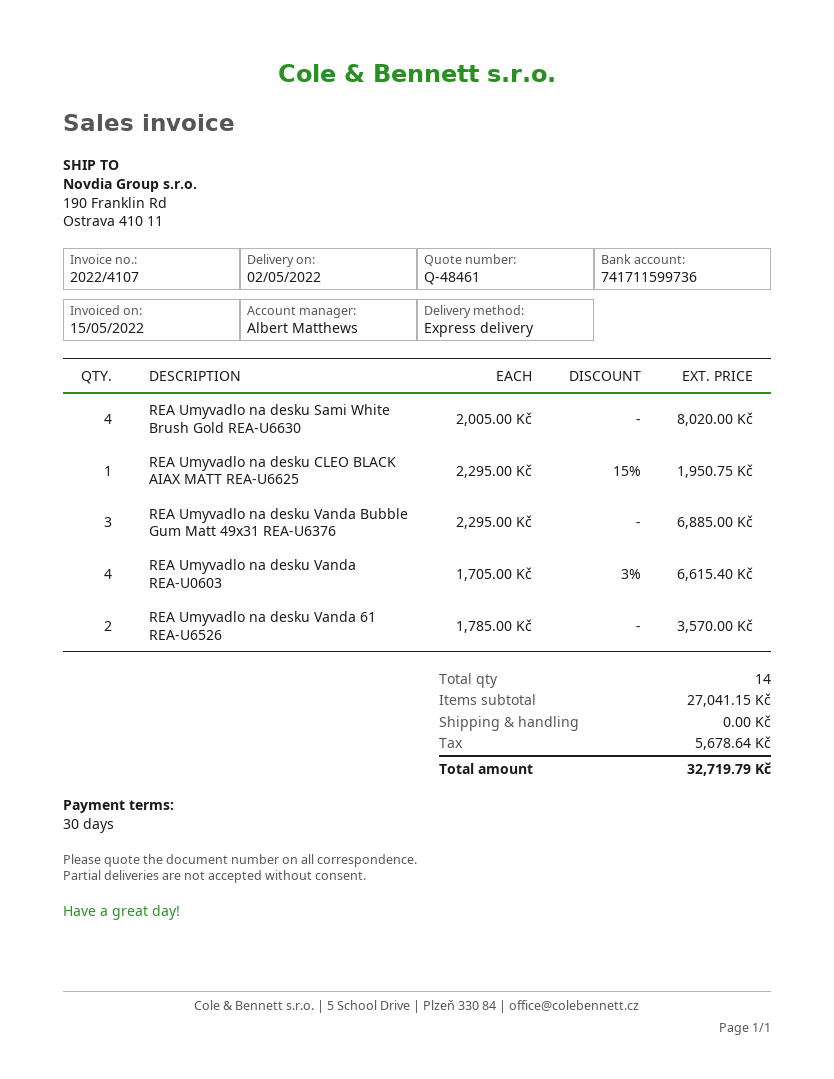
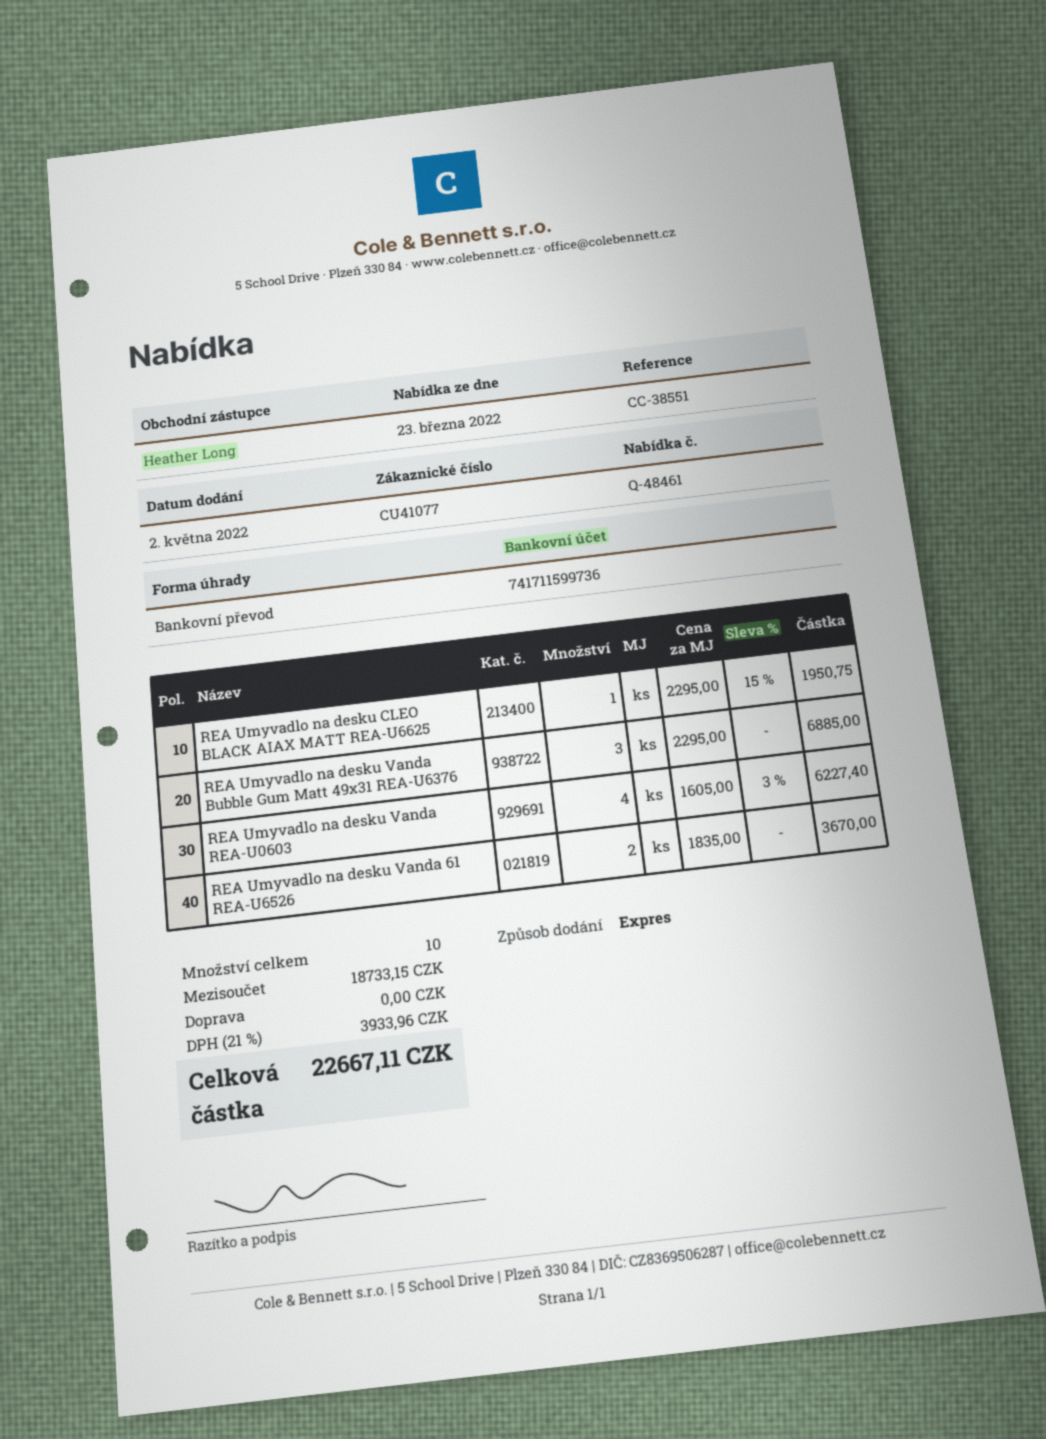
sales rep: Albert Matthews -> Heather Long
REA Umyvadlo na desku Sami White Brush Gold REA-U6630: 4 x 2005.00 = 8020.00 -> none
REA Umyvadlo na desku Vanda REA-U0603: 4 x 1705.00 - 3% = 6615.40 -> 4 x 1605.00 - 3% = 6227.40
REA Umyvadlo na desku Vanda 61 REA-U6526: 2 x 1785.00 = 3570.00 -> 2 x 1835.00 = 3670.00
total quantity: 14 -> 10
subtotal: 27041.15 -> 18733.15
tax: 5678.64 -> 3933.96
total: 32719.79 -> 22667.11

